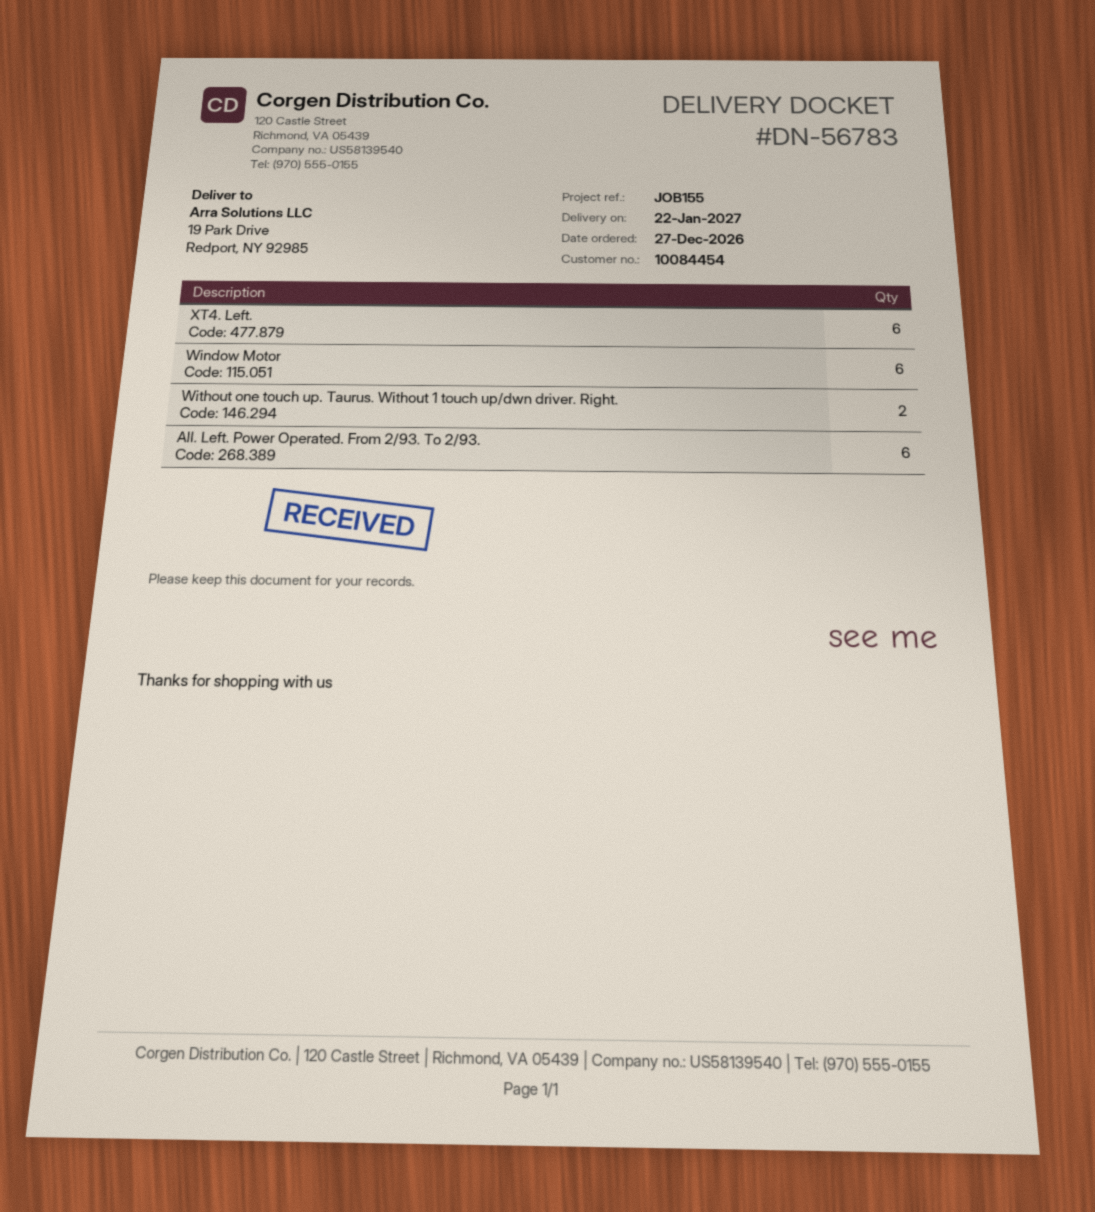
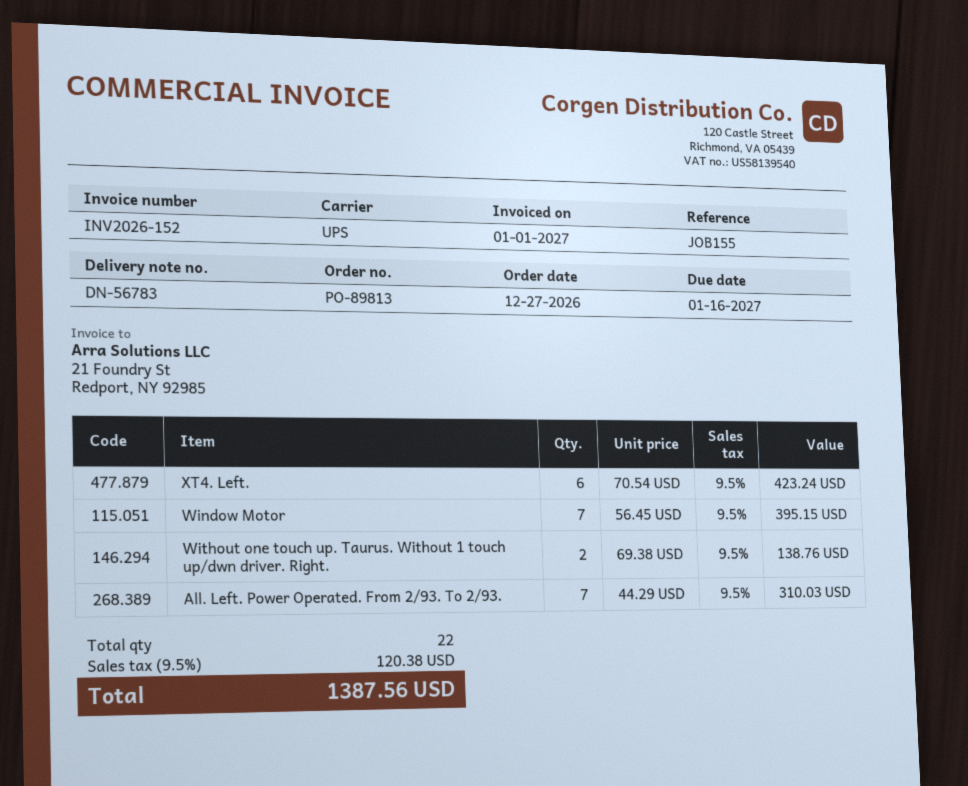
Window Motor: 6 -> 7
All. Left. Power Operated. From 2/93. To 2/93.: 6 -> 7

